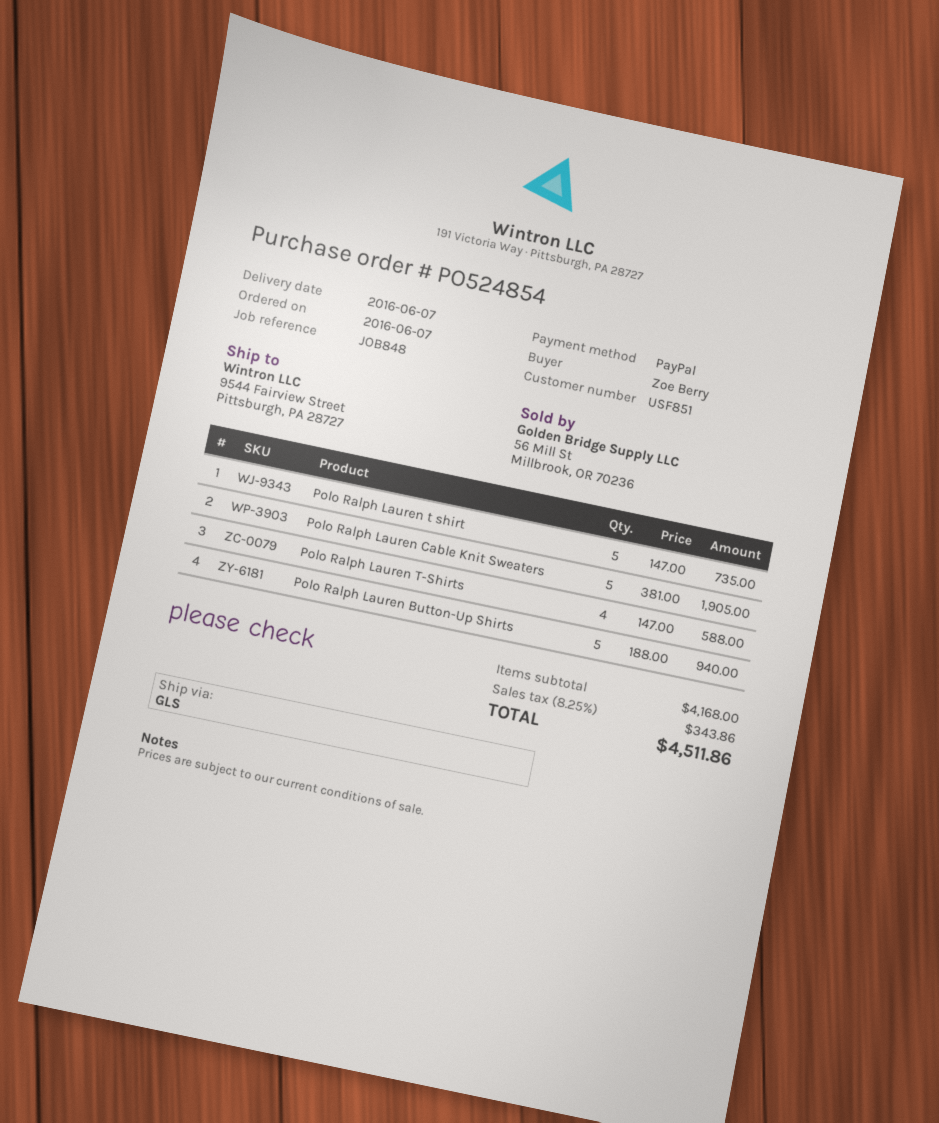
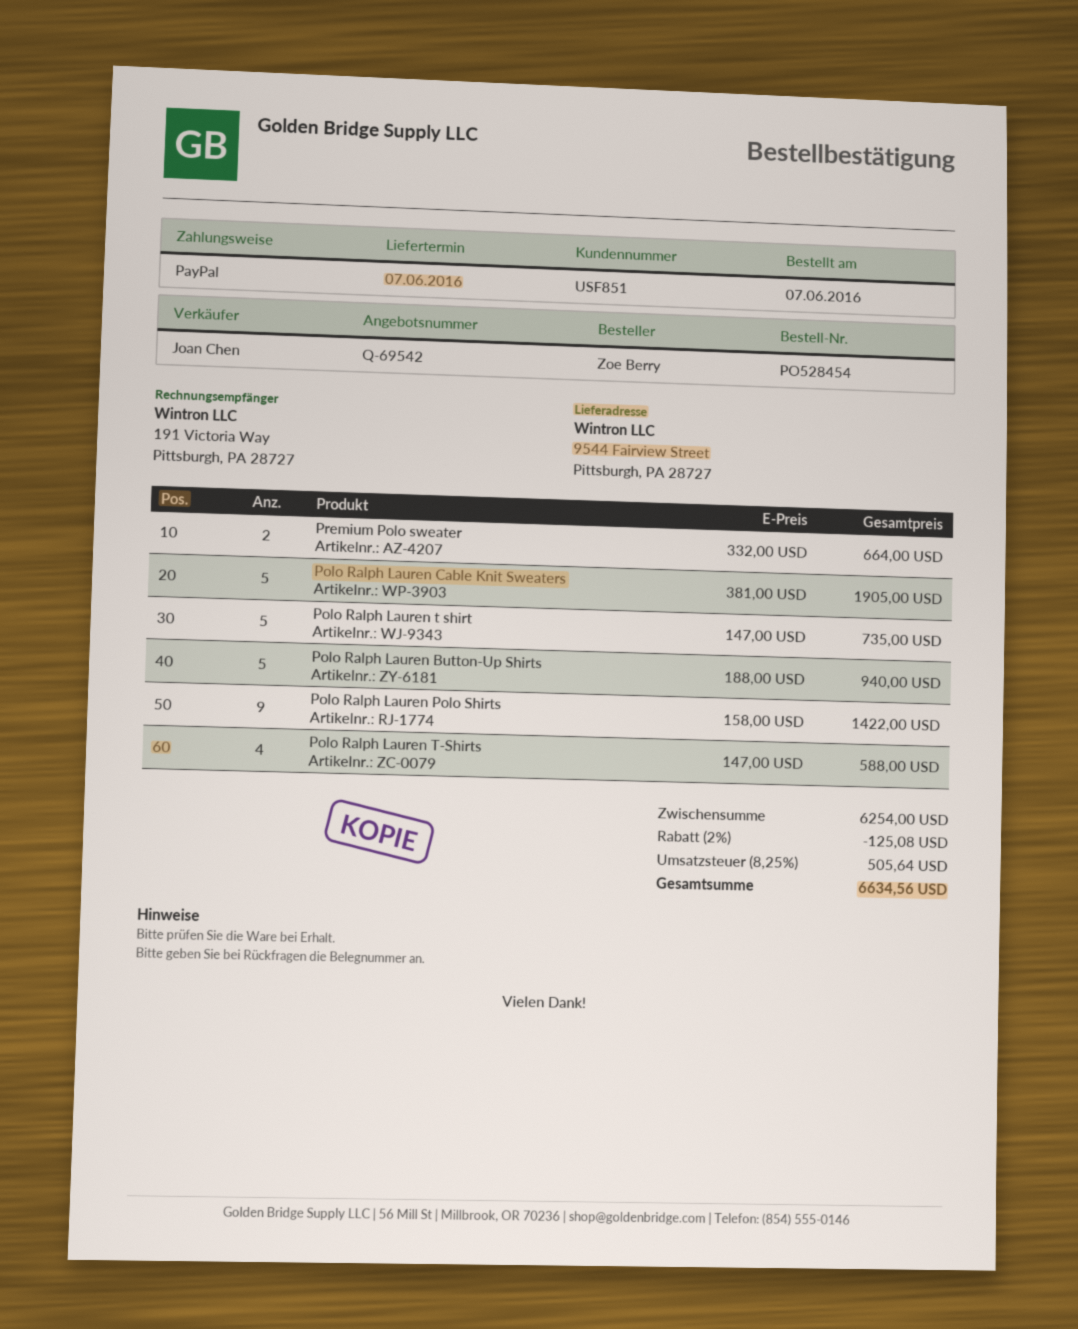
order number: PO524854 -> PO528454
Premium Polo sweater: none -> 2 x 332.00 = 664.00
Polo Ralph Lauren Polo Shirts: none -> 9 x 158.00 = 1422.00
subtotal: 4168.00 -> 6254.00
discount: none -> 2% = 125.08
tax: 8.25% = 343.86 -> 8.25% = 505.64
total: 4511.86 -> 6634.56

